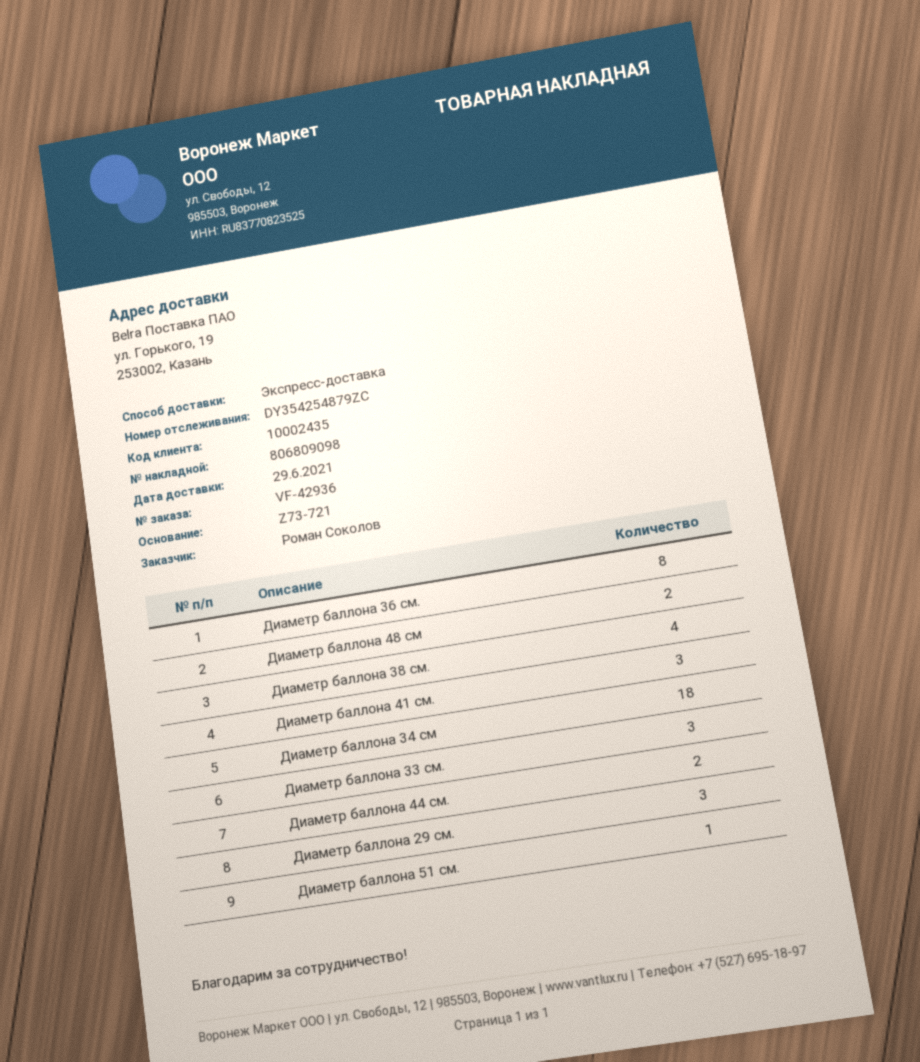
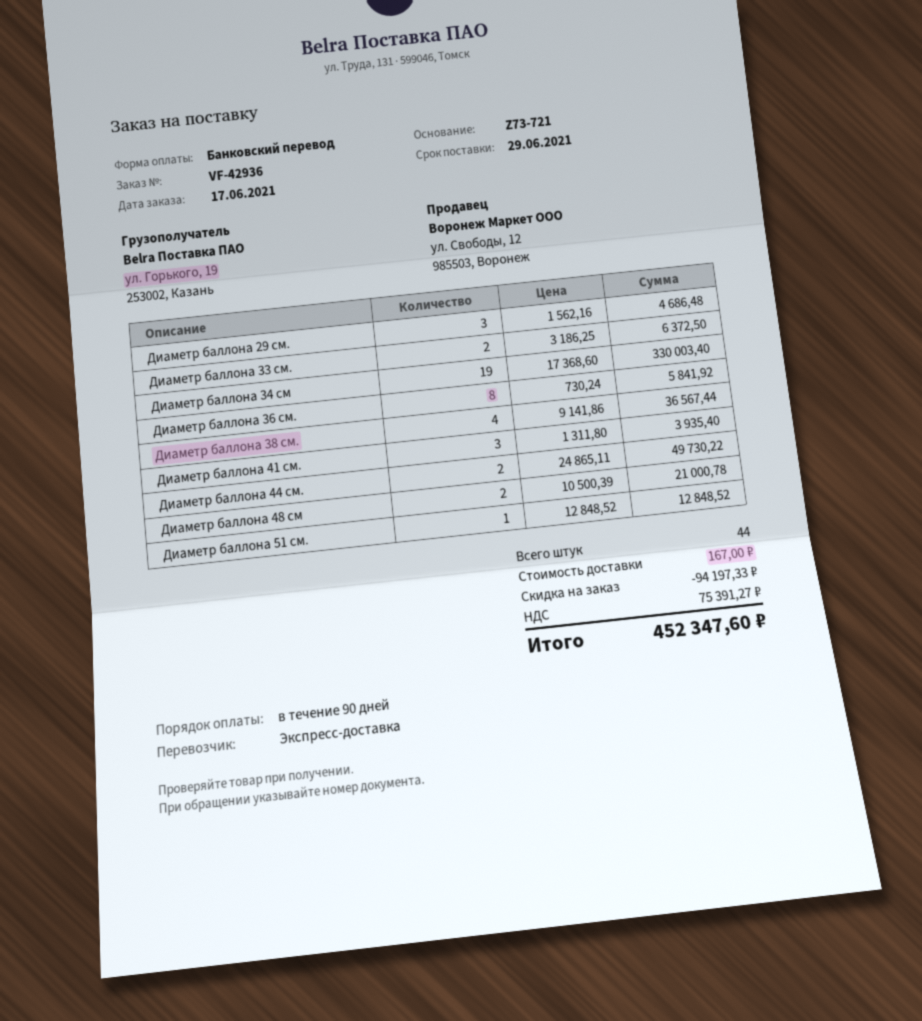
Диаметр баллона 34 см: 18 -> 19
Диаметр баллона 33 см.: 3 -> 2

